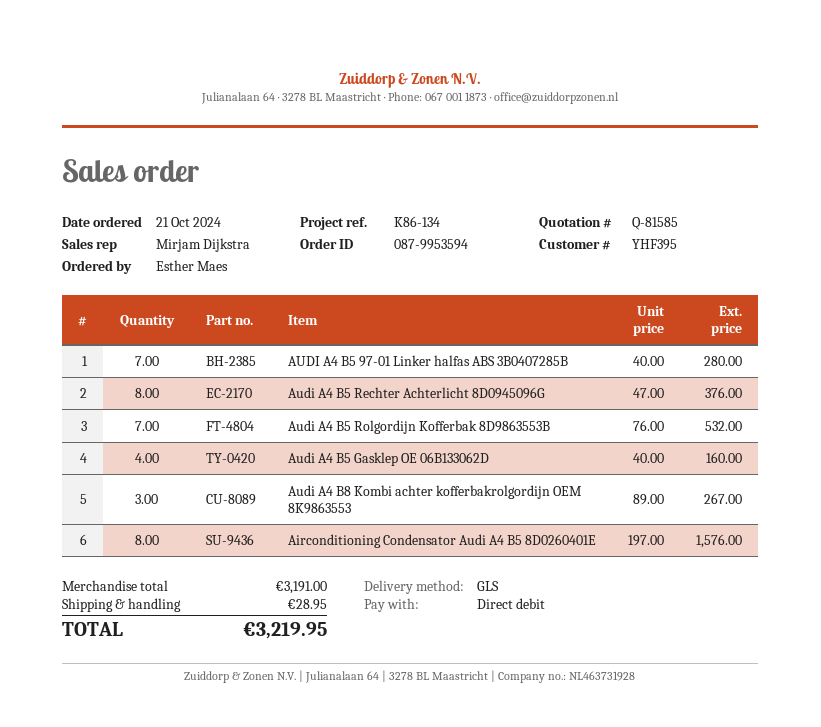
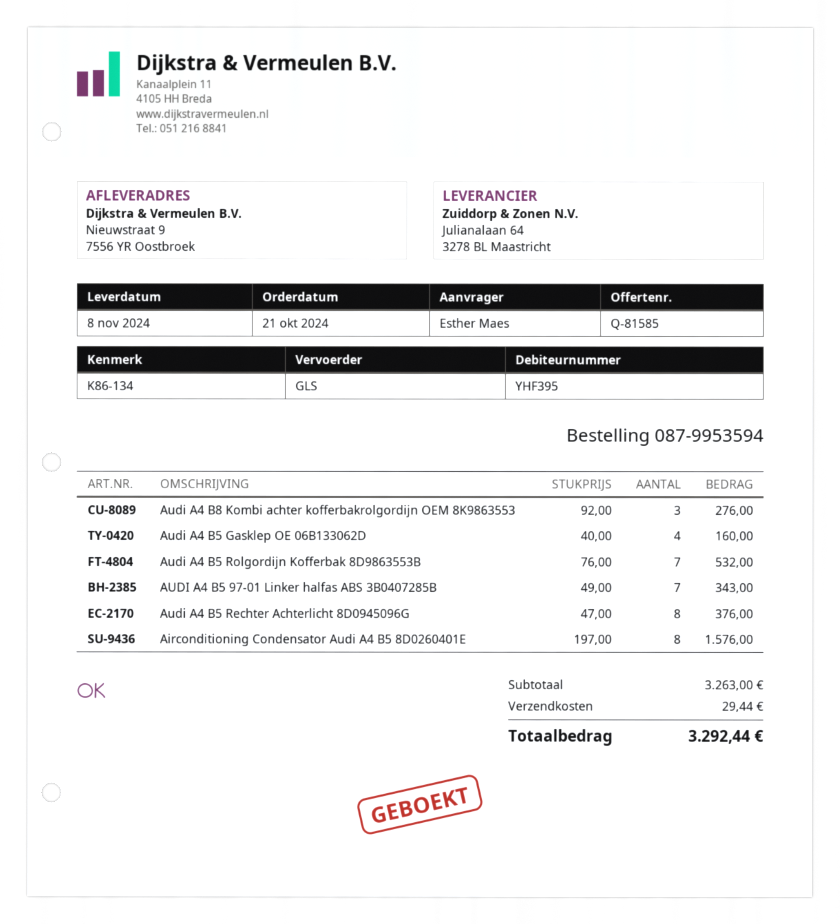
AUDI A4 B5 97-01 Linker halfas ABS 3B0407285B: 7 x 40.00 = 280.00 -> 7 x 49.00 = 343.00
Audi A4 B8 Kombi achter kofferbakrolgordijn OEM 8K9863553: 3 x 89.00 = 267.00 -> 3 x 92.00 = 276.00
subtotal: 3191.00 -> 3263.00
shipping: 28.95 -> 29.44
total: 3219.95 -> 3292.44

